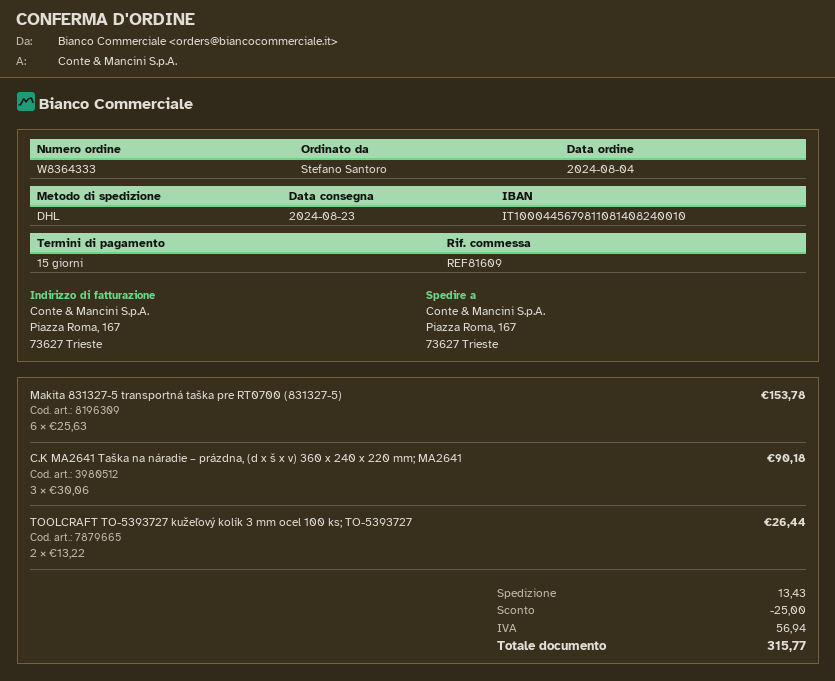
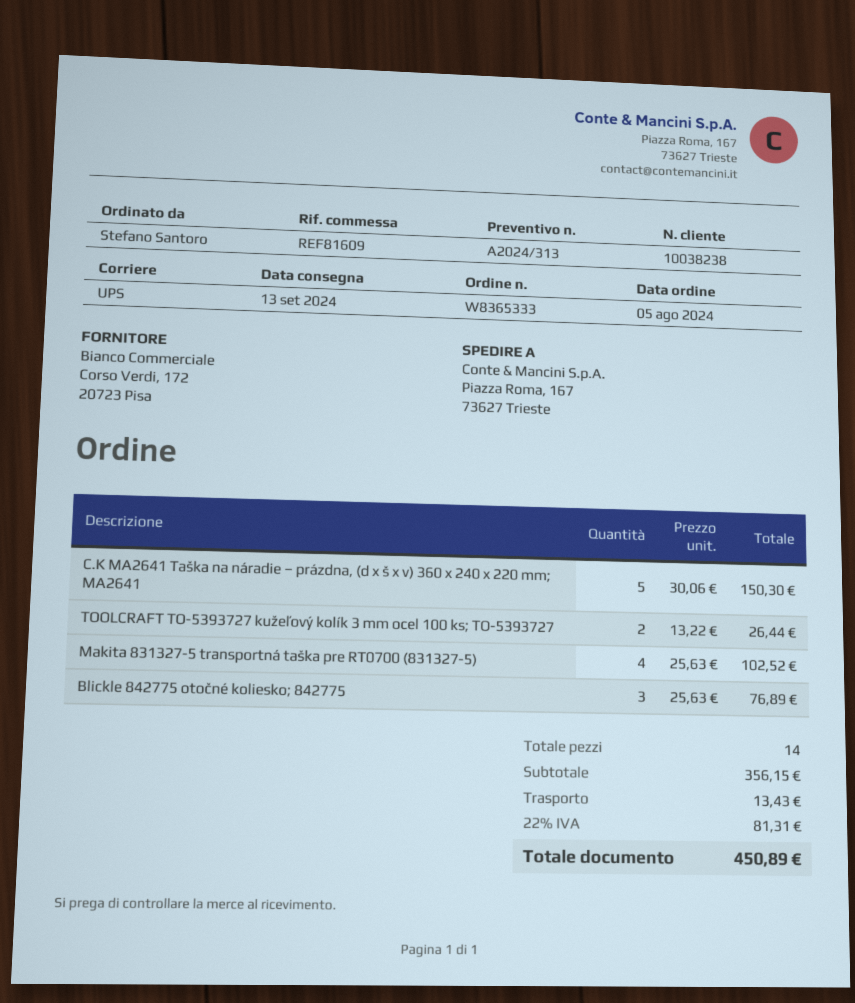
order number: W8364333 -> W8365333
order date: 2024-08-04 -> 2024-08-05
delivery date: 2024-08-23 -> 2024-09-13
shipping method: DHL -> UPS
Makita 831327-5 transportná taška pre RT0700 (831327-5): 6 x 25.63 = 153.78 -> 4 x 25.63 = 102.52
C.K MA2641 Taška na náradie – prázdna, (d x š x v) 360 x 240 x 220 mm; MA2641: 3 x 30.06 = 90.18 -> 5 x 30.06 = 150.30
Blickle 842775 otočné koliesko; 842775: none -> 3 x 25.63 = 76.89
discount: 25.00 -> none
tax: 56.94 -> 81.31
total: 315.77 -> 450.89

